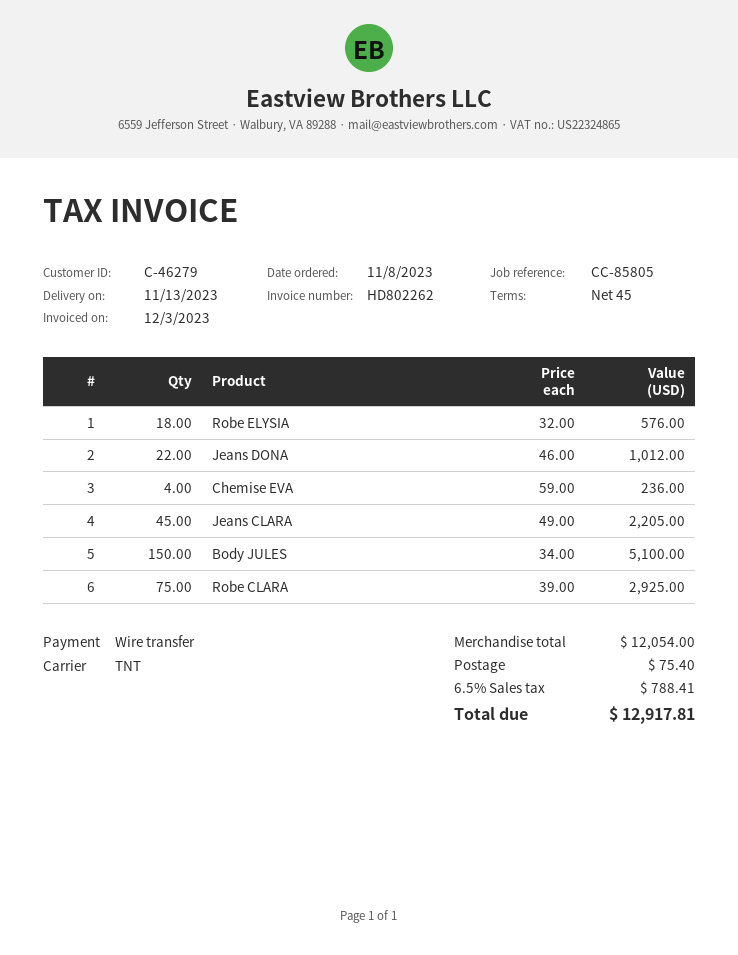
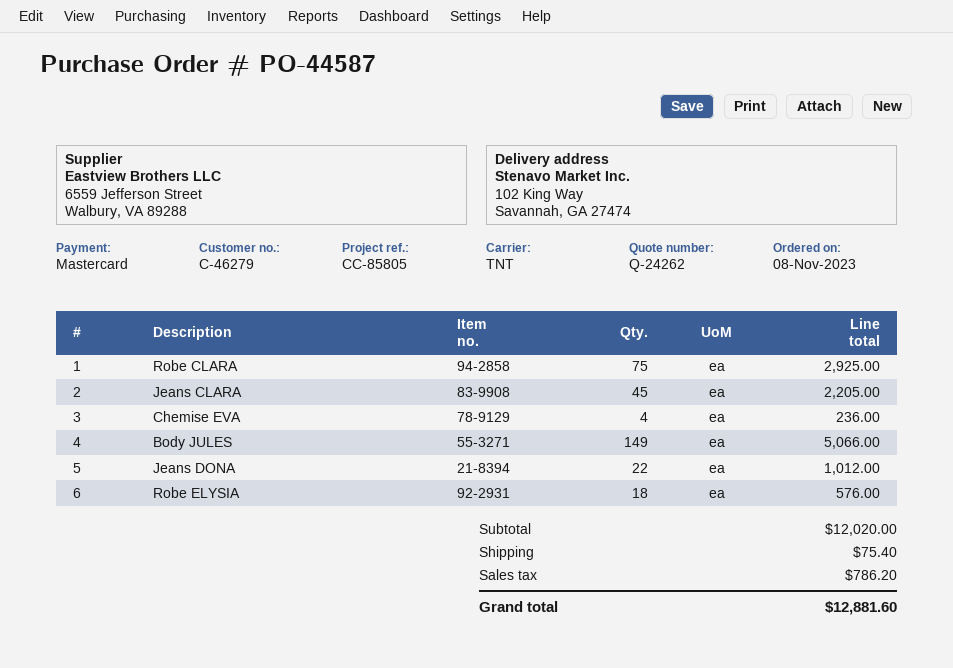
payment method: bank transfer -> Mastercard
Body JULES: 150 for 5100.00 -> 149 for 5066.00
subtotal: 12054.00 -> 12020.00
tax: 788.41 -> 786.20
total: 12917.81 -> 12881.60

